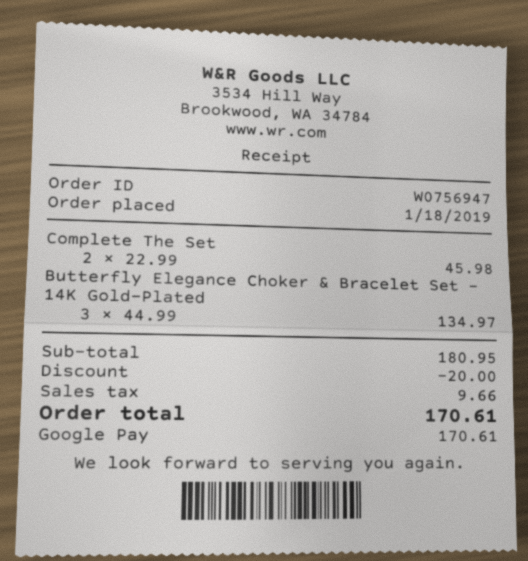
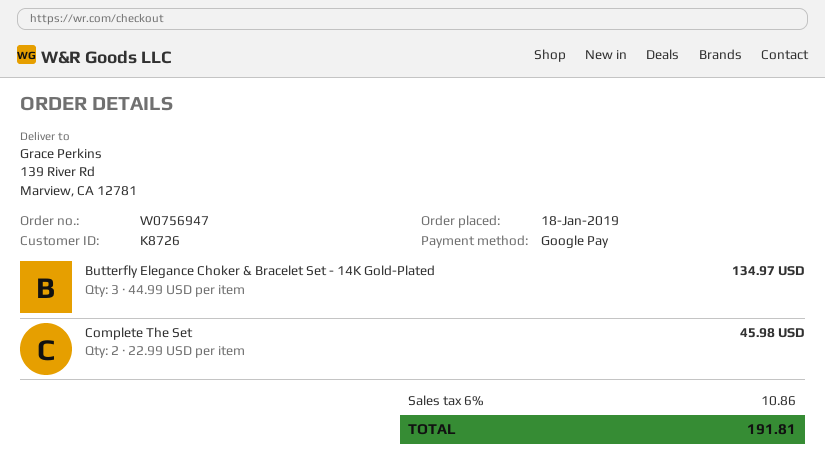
discount: 20.00 -> none
tax: 9.66 -> 10.86
total: 170.61 -> 191.81

